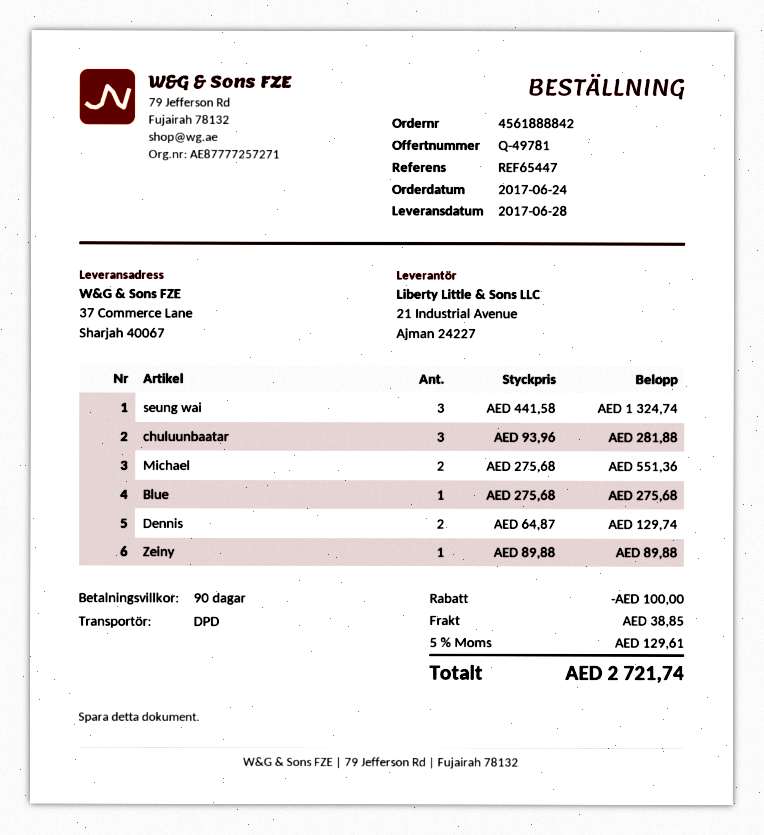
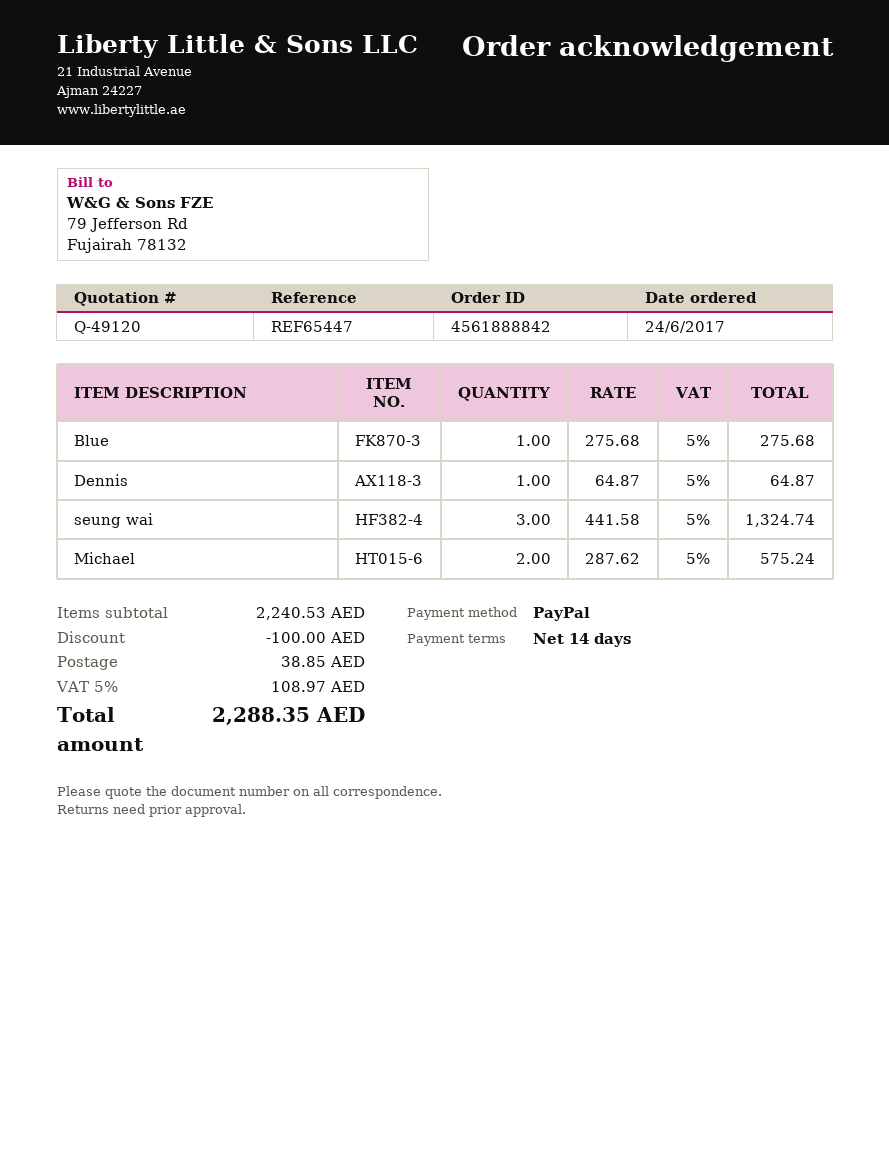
quote number: Q-49781 -> Q-49120
payment terms: 90 days -> 14 days
chuluunbaatar: 3 x 93.96 = 281.88 -> none
Michael: 2 x 275.68 = 551.36 -> 2 x 287.62 = 575.24
Dennis: 2 x 64.87 = 129.74 -> 1 x 64.87 = 64.87
Zeiny: 1 x 89.88 = 89.88 -> none
tax: 5% = 129.61 -> 5% = 108.97
total: 2721.74 -> 2288.35

